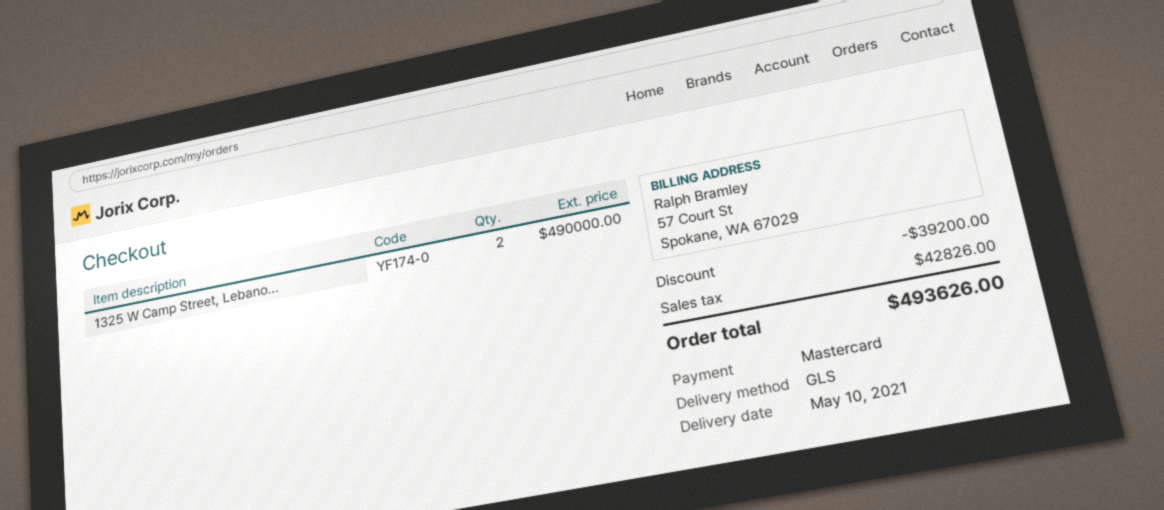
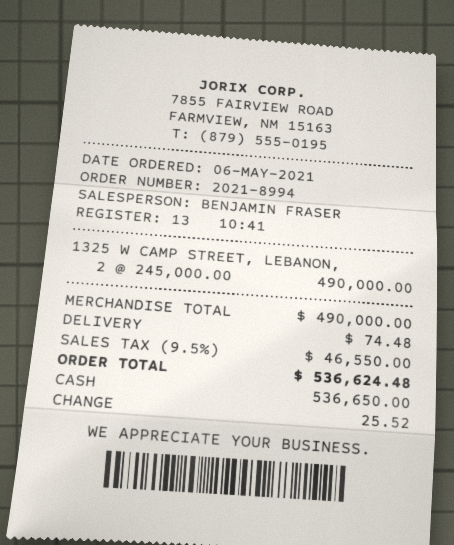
payment method: Mastercard -> cash
discount: 39200.00 -> none
shipping: none -> 74.48
tax: 42826.00 -> 46550.00
total: 493626.00 -> 536624.48

